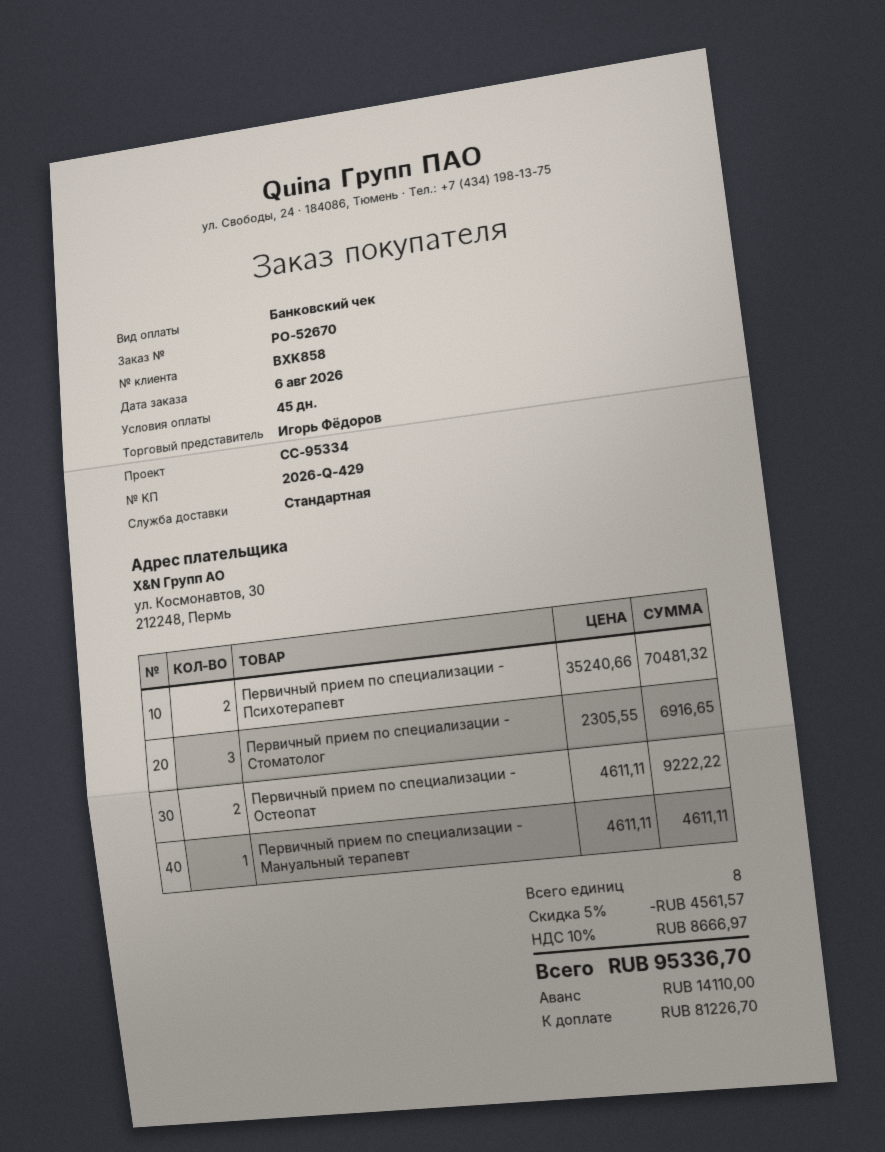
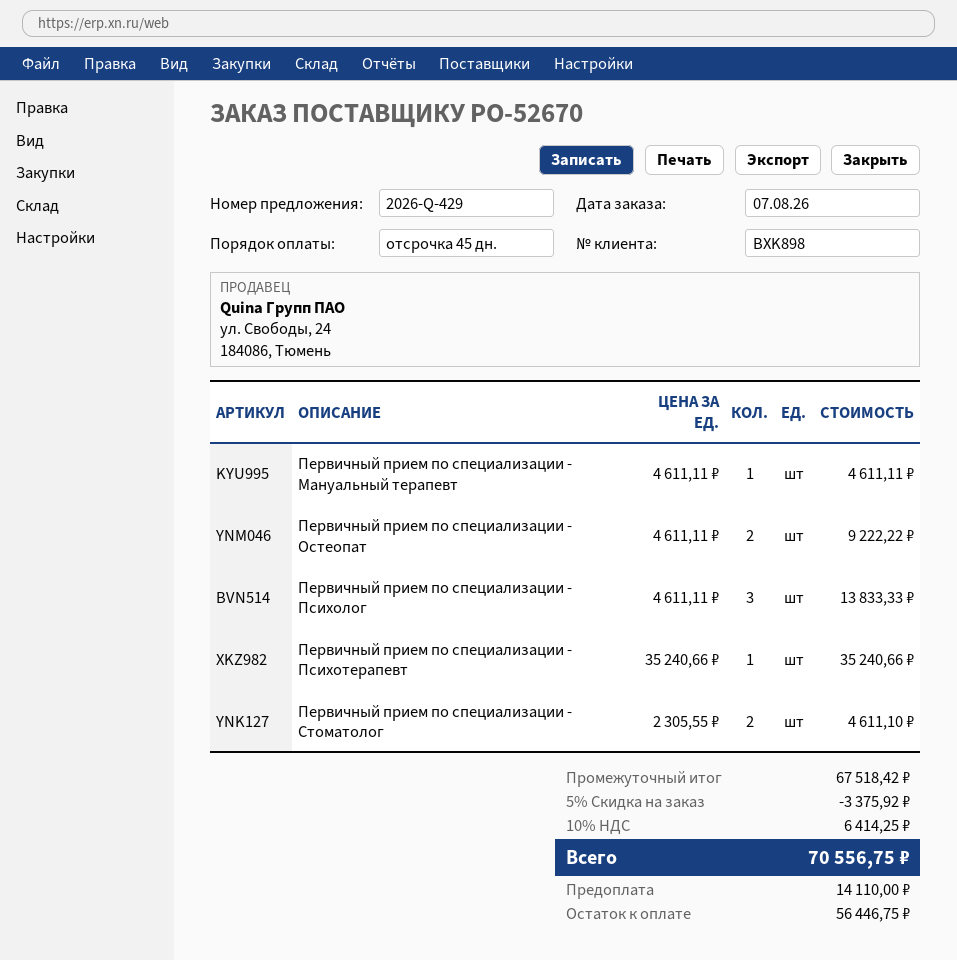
order date: 2026-08-06 -> 2026-08-07
customer number: BXK858 -> BXK898
Первичный прием по специализации - Психотерапевт: 2 x 35240.66 = 70481.32 -> 1 x 35240.66 = 35240.66
Первичный прием по специализации - Стоматолог: 3 x 2305.55 = 6916.65 -> 2 x 2305.55 = 4611.10
Первичный прием по специализации - Психолог: none -> 3 x 4611.11 = 13833.33
discount: 5% = 4561.57 -> 5% = 3375.92
tax: 10% = 8666.97 -> 10% = 6414.25
total: 95336.70 -> 70556.75
balance: 81226.70 -> 56446.75

